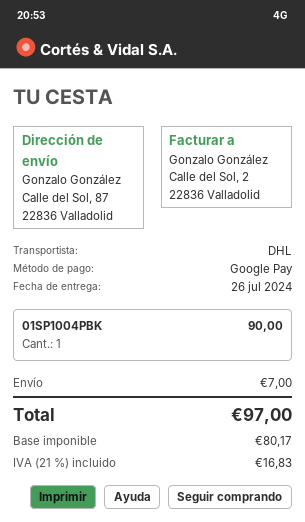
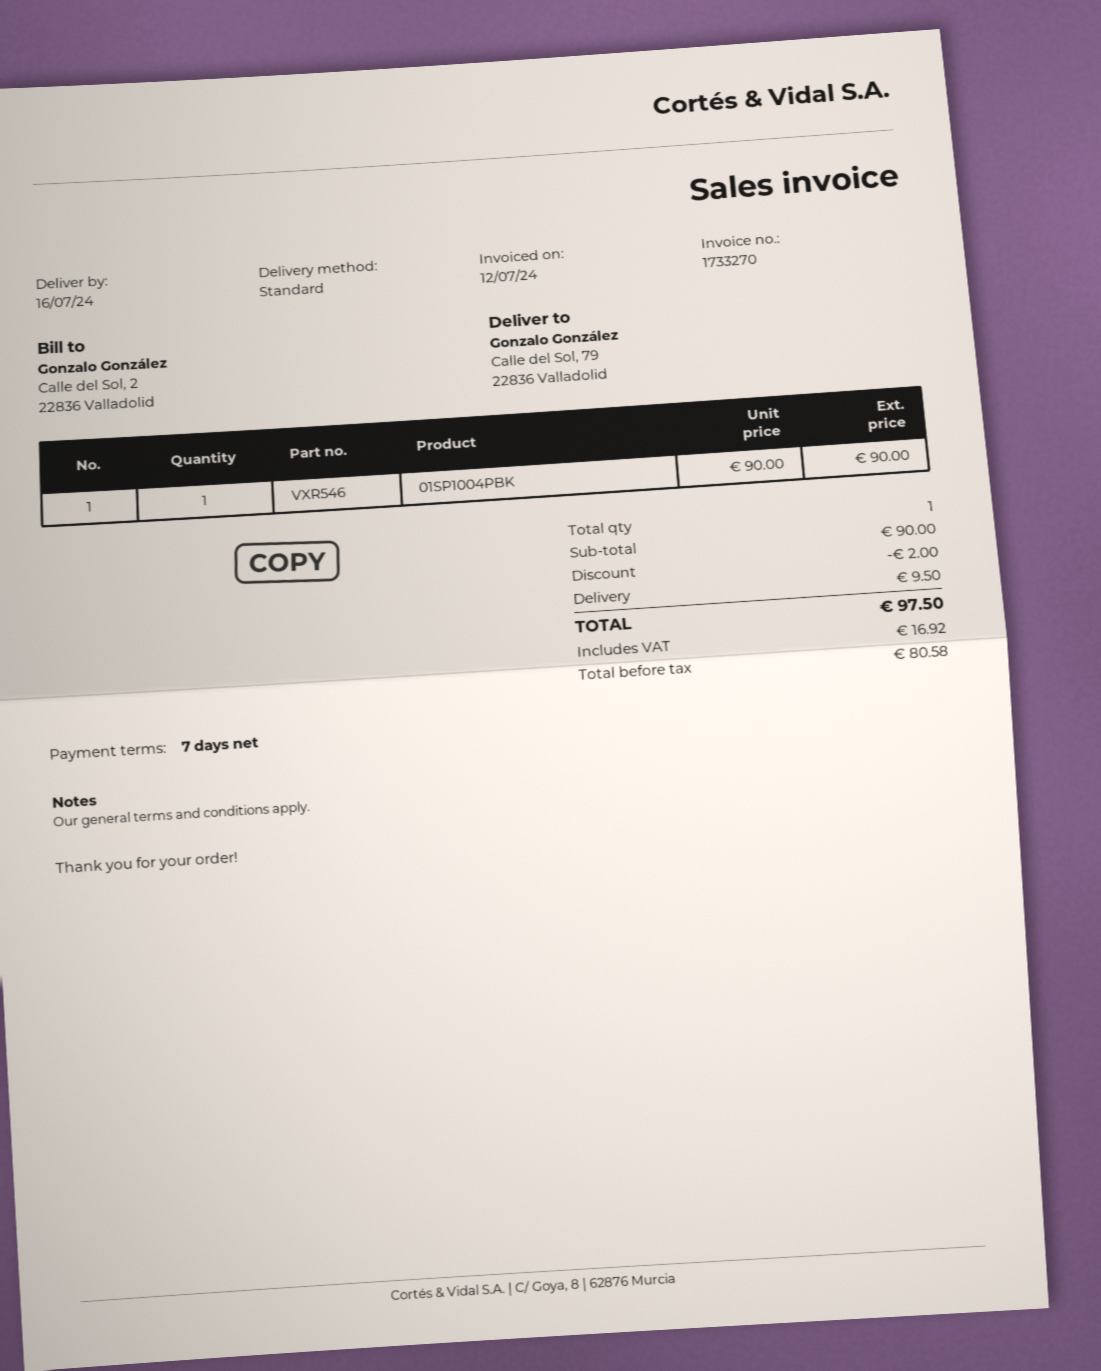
delivery date: 2024-07-26 -> 2024-07-16
shipping method: DHL -> standard
ship to: Calle del Sol, 87, 22836 Valladolid -> Calle del Sol, 79, 22836 Valladolid
discount: none -> 2.00
shipping: 7.00 -> 9.50
net: 80.17 -> 80.58
tax: 16.83 -> 16.92
total: 97.00 -> 97.50

